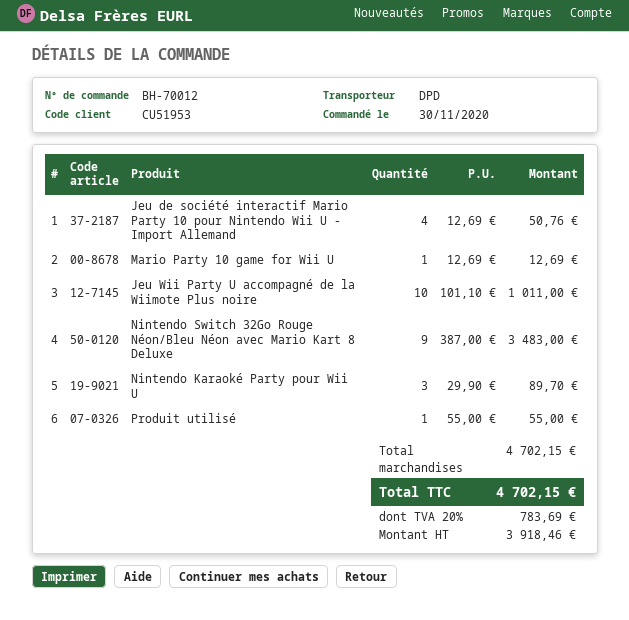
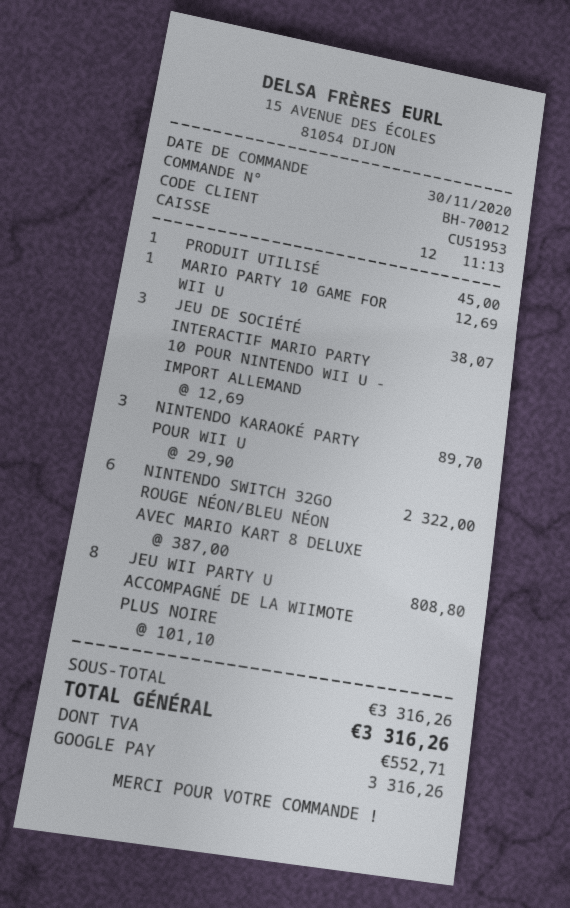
Jeu de société interactif Mario Party 10 pour Nintendo Wii U - Import Allemand: 4 x 12.69 = 50.76 -> 3 x 12.69 = 38.07
Jeu Wii Party U accompagné de la Wiimote Plus noire: 10 x 101.10 = 1011.00 -> 8 x 101.10 = 808.80
Nintendo Switch 32Go Rouge Néon/Bleu Néon avec Mario Kart 8 Deluxe: 9 x 387.00 = 3483.00 -> 6 x 387.00 = 2322.00
Produit utilisé: 1 x 55.00 = 55.00 -> 1 x 45.00 = 45.00
subtotal: 4702.15 -> 3316.26
tax: 783.69 -> 552.71
total: 4702.15 -> 3316.26

